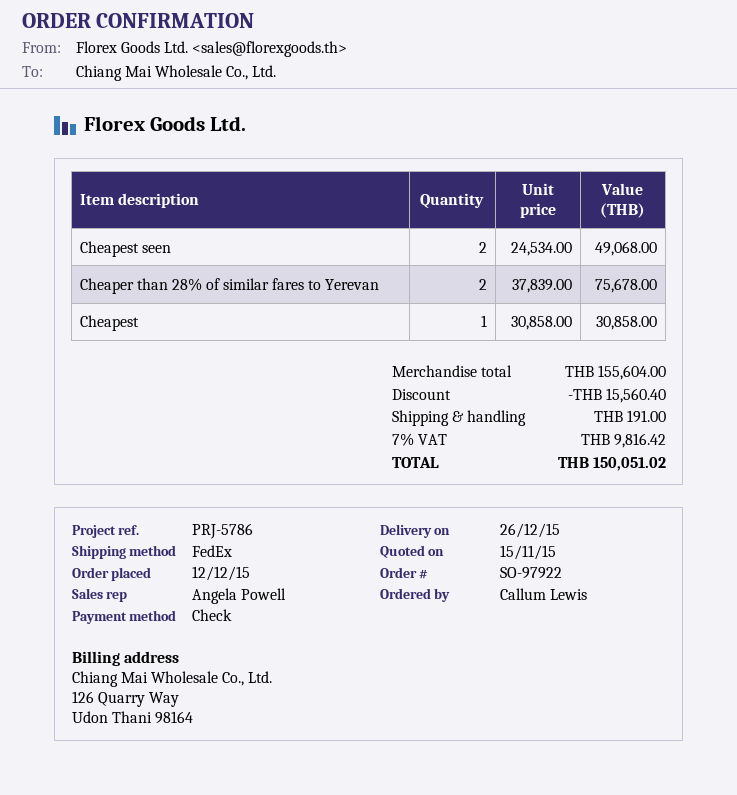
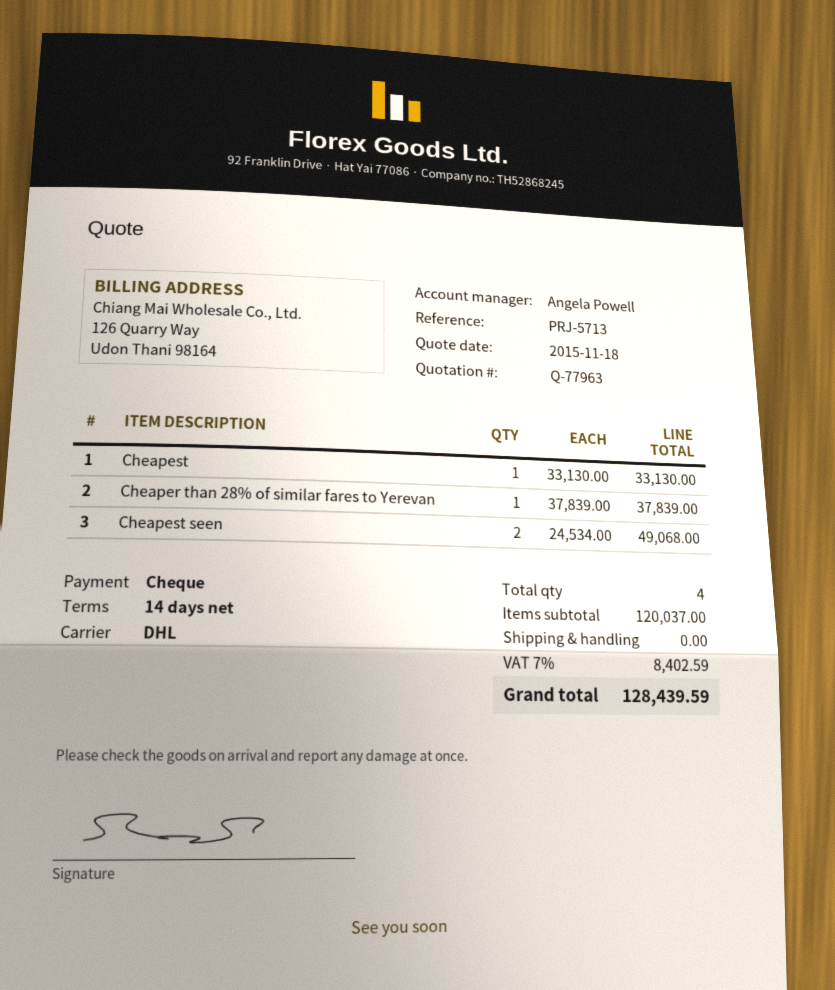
quote date: 2015-11-15 -> 2015-11-18
reference: PRJ-5786 -> PRJ-5713
shipping method: FedEx -> DHL
Cheaper than 28% of similar fares to Yerevan: 2 x 37839.00 = 75678.00 -> 1 x 37839.00 = 37839.00
Cheapest: 1 x 30858.00 = 30858.00 -> 1 x 33130.00 = 33130.00
subtotal: 155604.00 -> 120037.00
discount: 15560.40 -> none
shipping: 191.00 -> 0.00
tax: 7% = 9816.42 -> 7% = 8402.59
total: 150051.02 -> 128439.59

